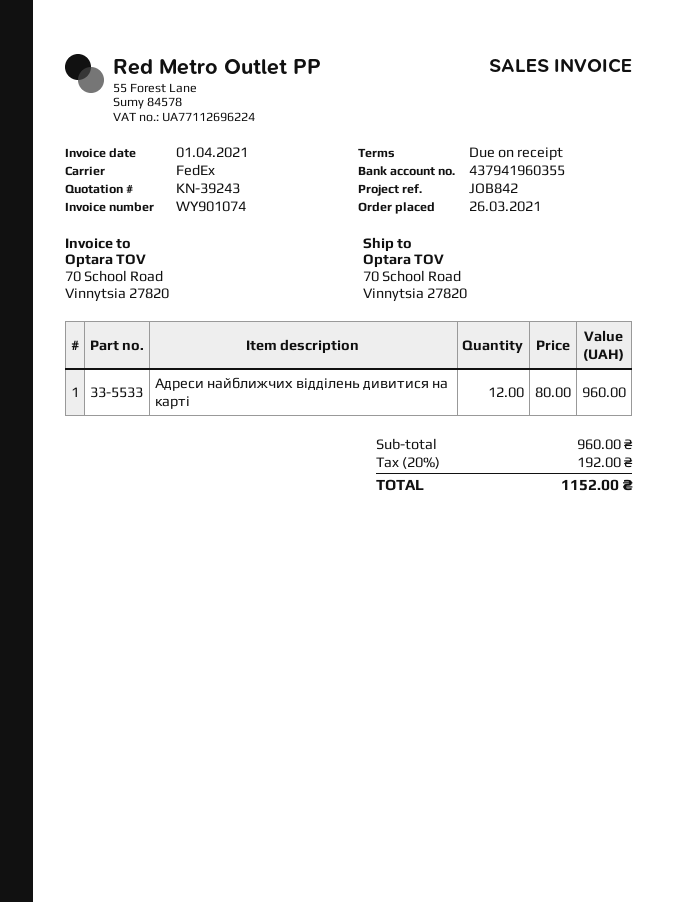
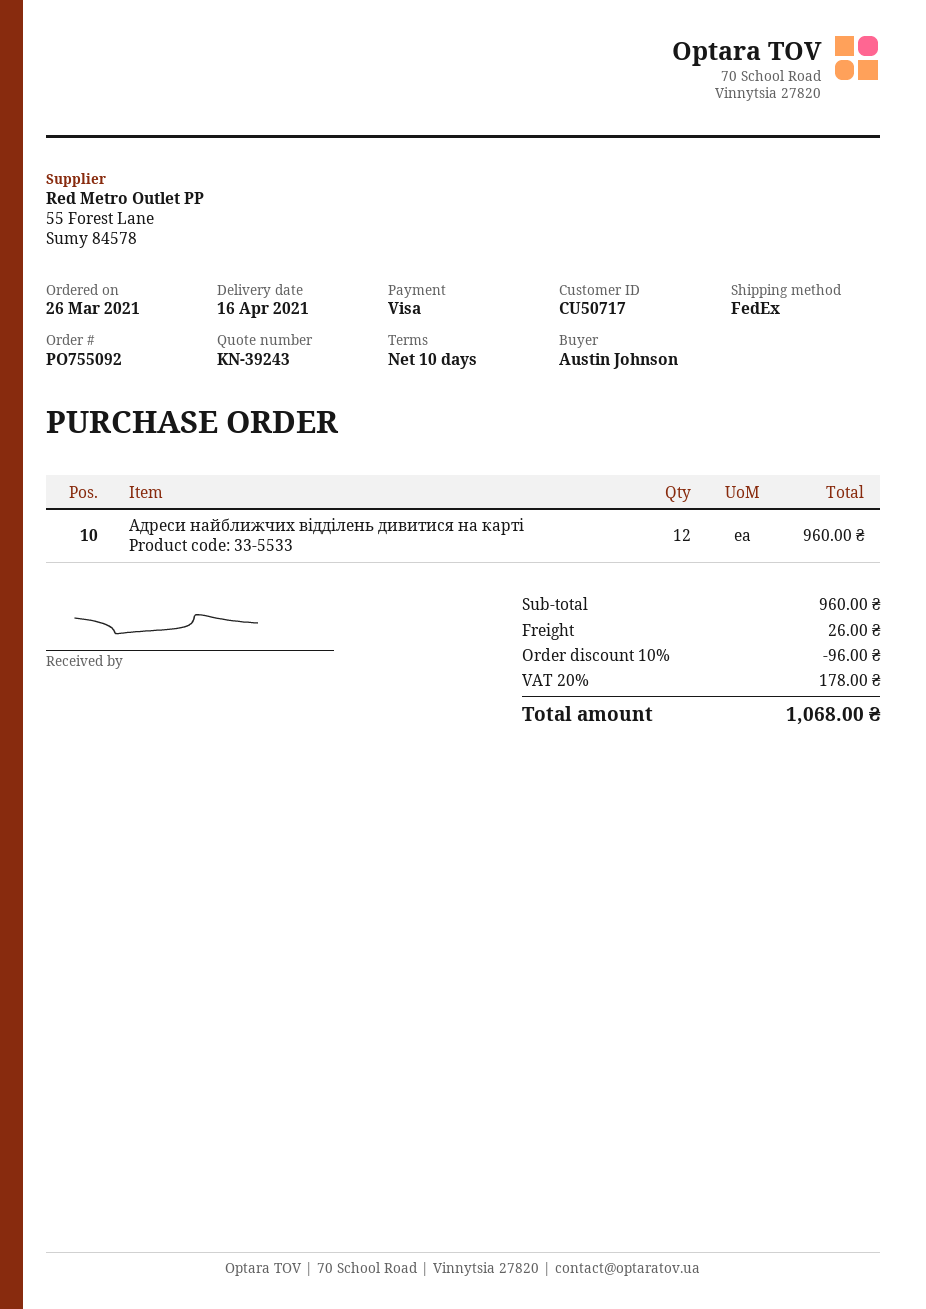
payment terms: on receipt -> 10 days
discount: none -> 10% = 96.00
shipping: none -> 26.00
tax: 20% = 192.00 -> 20% = 178.00
total: 1152.00 -> 1068.00

